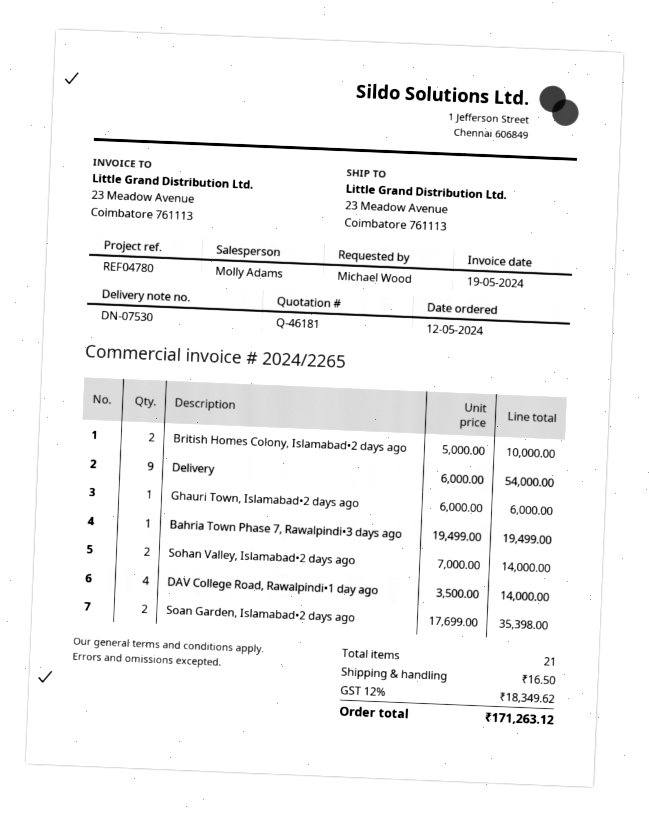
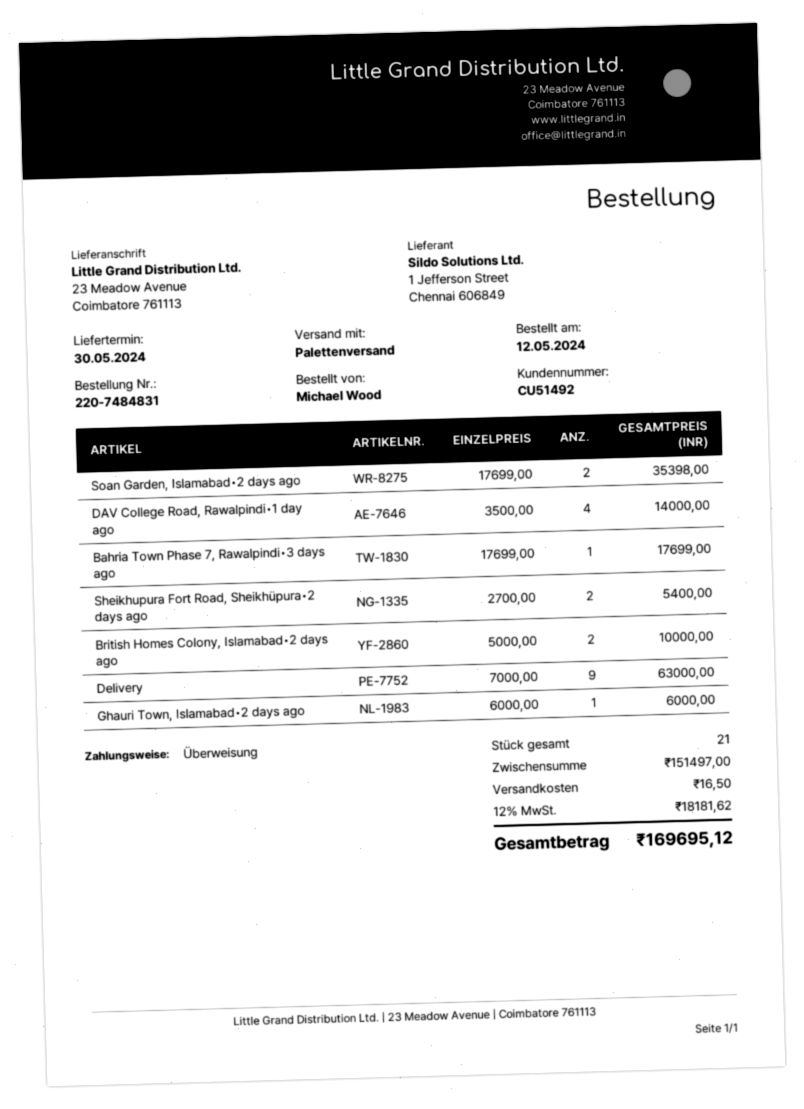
Delivery: 9 x 6000.00 = 54000.00 -> 9 x 7000.00 = 63000.00
Bahria Town Phase 7, Rawalpindi•3 days ago: 1 x 19499.00 = 19499.00 -> 1 x 17699.00 = 17699.00
Sohan Valley, Islamabad•2 days ago: 2 x 7000.00 = 14000.00 -> none
Sheikhupura Fort Road, Sheikhüpura•2 days ago: none -> 2 x 2700.00 = 5400.00
tax: 12% = 18349.62 -> 12% = 18181.62
total: 171263.12 -> 169695.12

